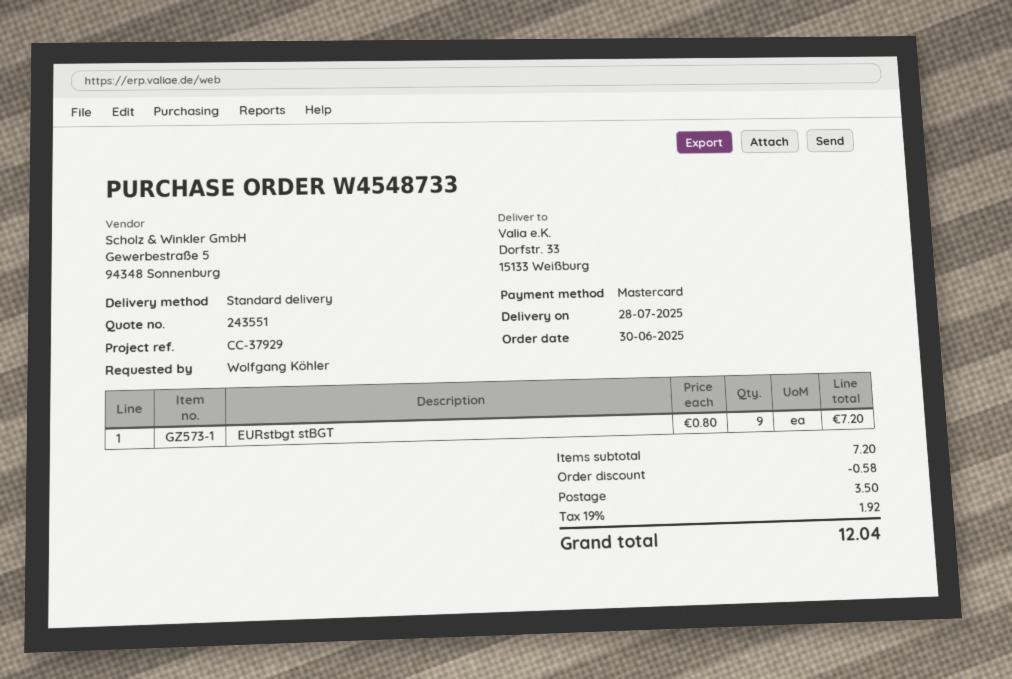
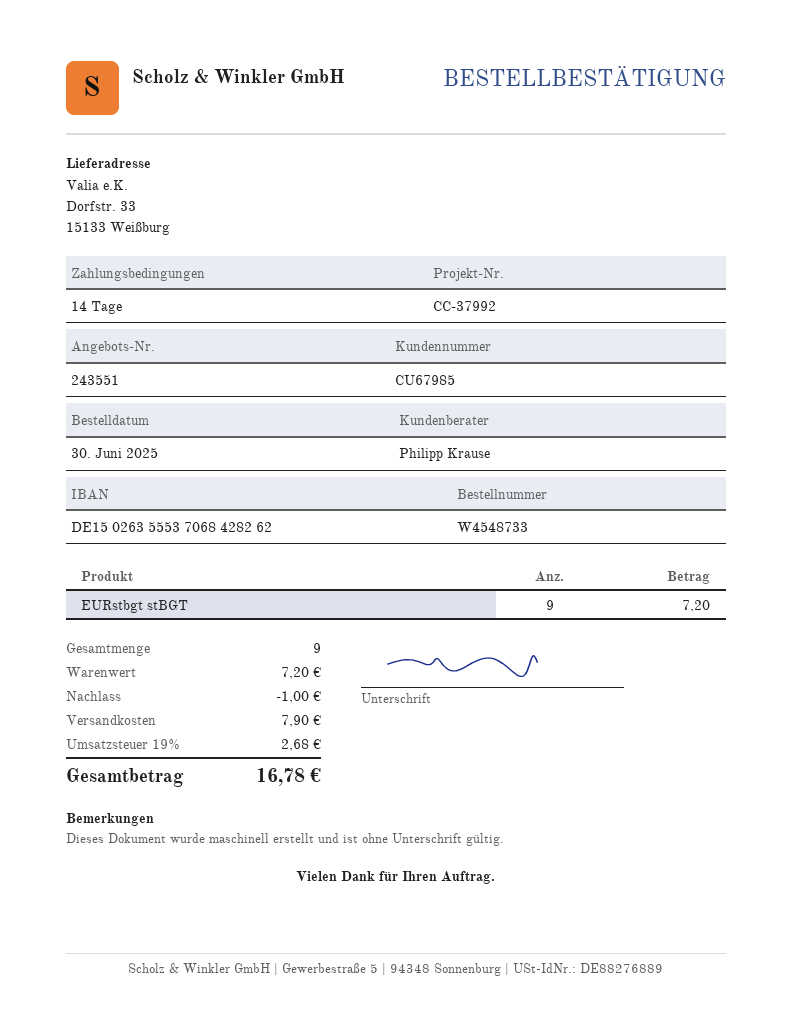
reference: CC-37929 -> CC-37992
discount: 0.58 -> 1.00
shipping: 3.50 -> 7.90
tax: 19% = 1.92 -> 19% = 2.68
total: 12.04 -> 16.78

